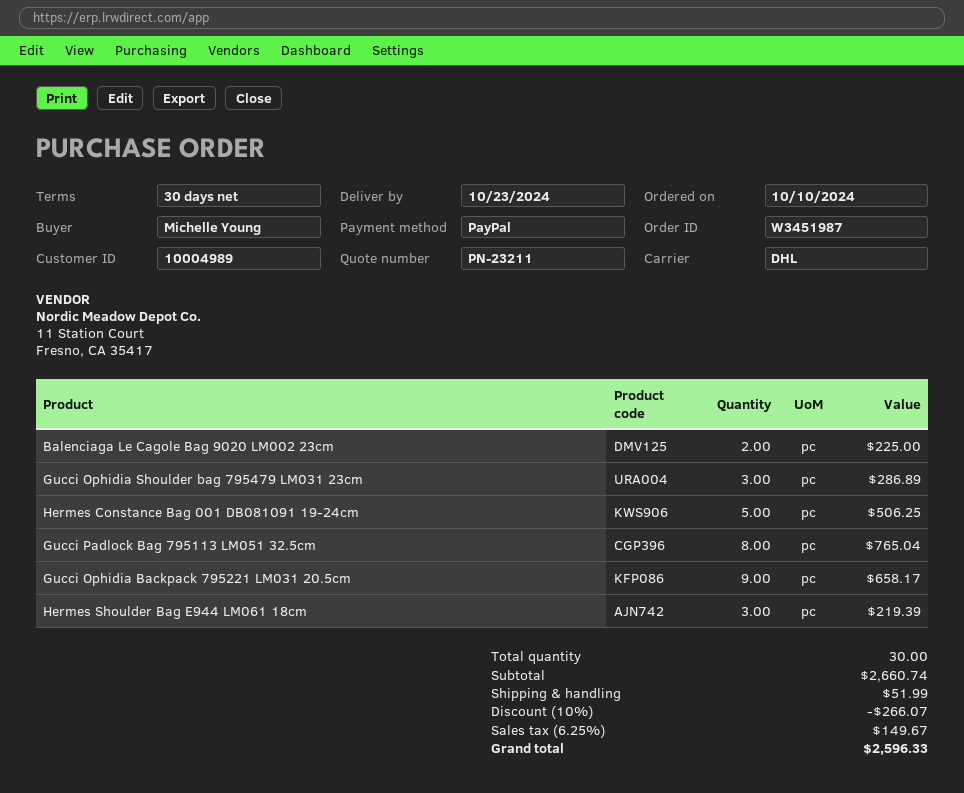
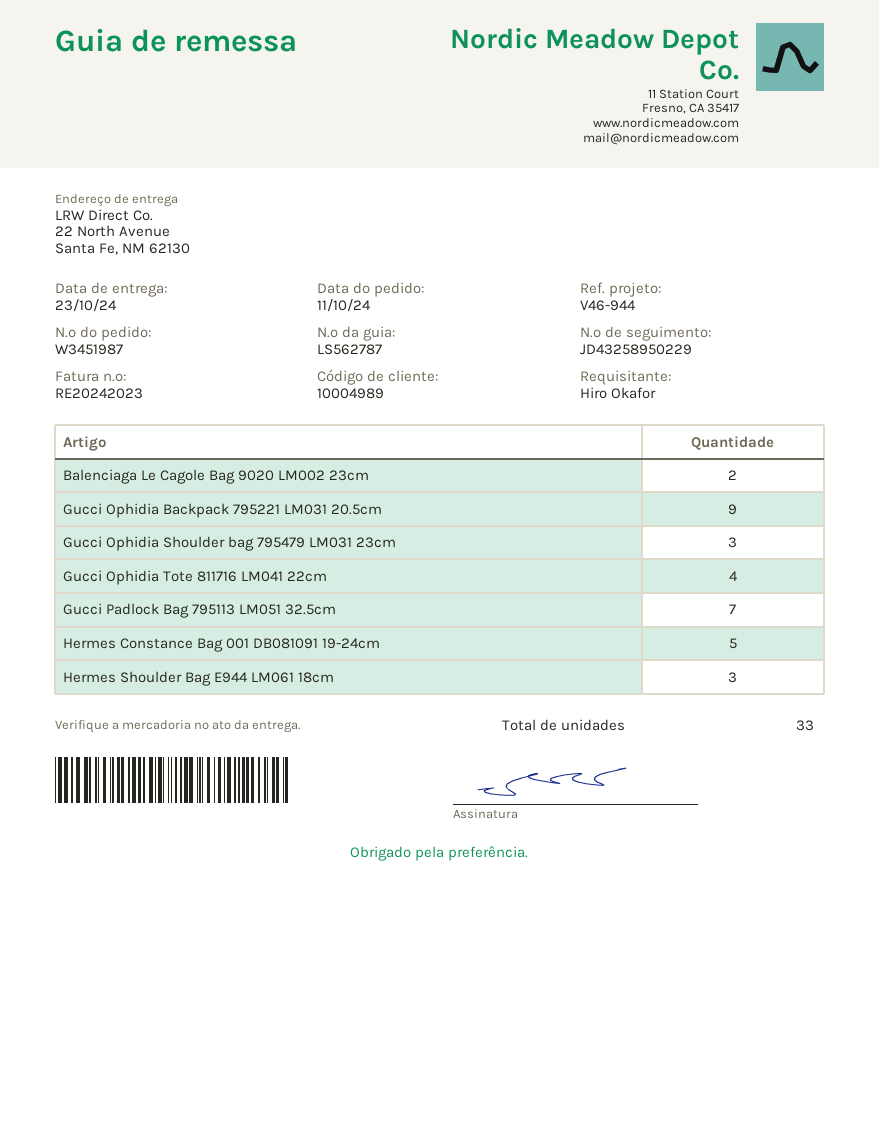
order date: 2024-10-10 -> 2024-10-11
ordered by: Michelle Young -> Hiro Okafor
Gucci Padlock Bag 795113 LM051 32.5cm: 8 -> 7
Gucci Ophidia Tote 811716 LM041 22cm: none -> 4
total quantity: 30 -> 33

